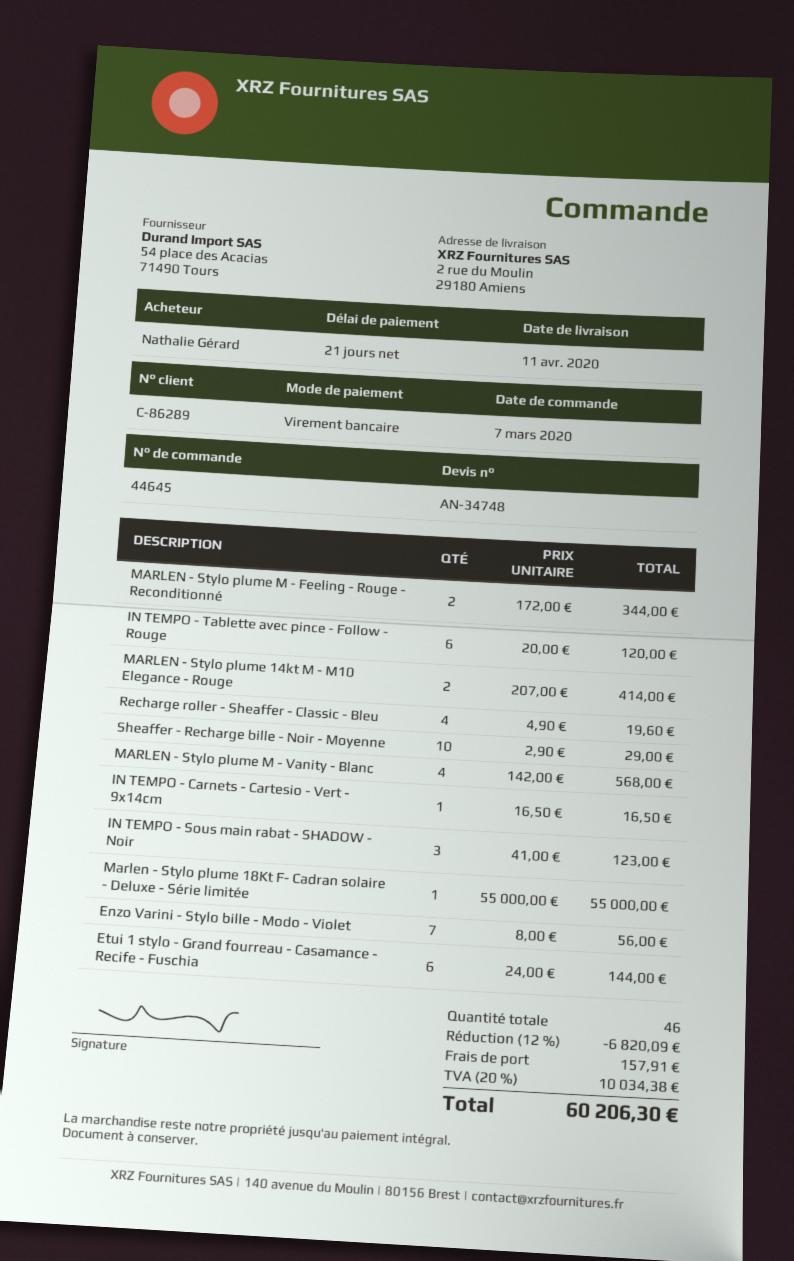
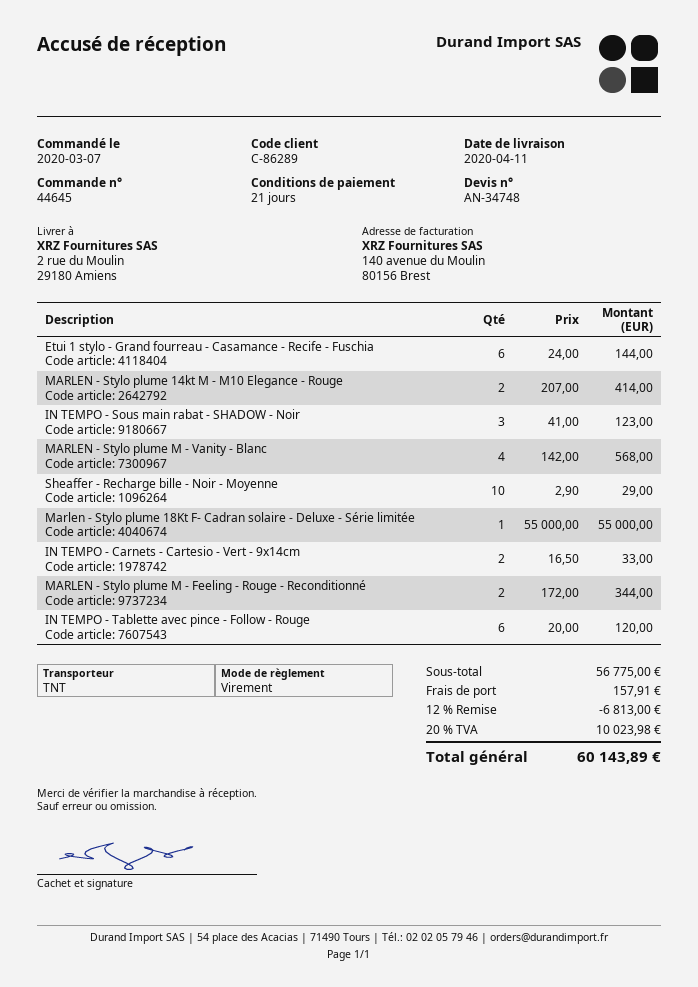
Recharge roller - Sheaffer - Classic - Bleu: 4 x 4.90 = 19.60 -> none
IN TEMPO - Carnets - Cartesio - Vert - 9x14cm: 1 x 16.50 = 16.50 -> 2 x 16.50 = 33.00
Enzo Varini - Stylo bille - Modo - Violet: 7 x 8.00 = 56.00 -> none
discount: 12% = 6820.09 -> 12% = 6813.00
tax: 20% = 10034.38 -> 20% = 10023.98
total: 60206.30 -> 60143.89

